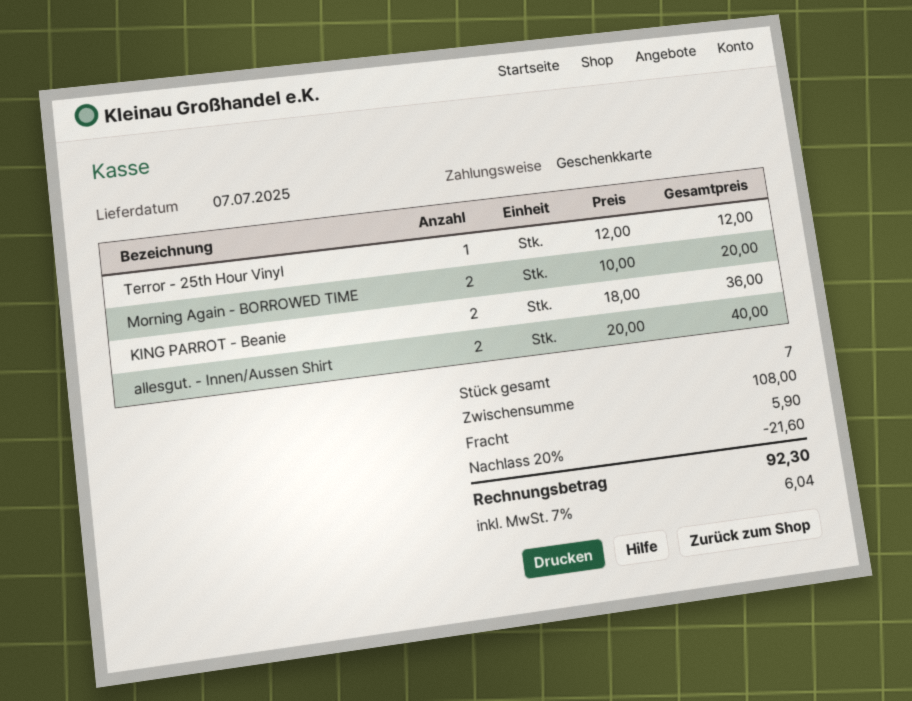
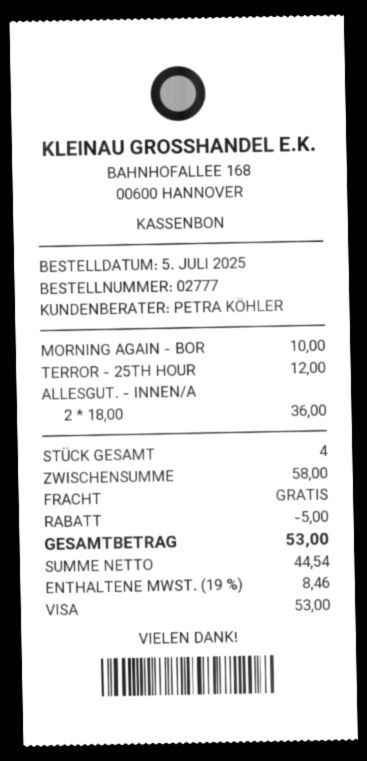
payment method: gift card -> Visa
Morning Again - BORROWED TIME: 2 x 10.00 = 20.00 -> 1 x 10.00 = 10.00
KING PARROT - Beanie: 2 x 18.00 = 36.00 -> none
allesgut. - Innen/Aussen Shirt: 2 x 20.00 = 40.00 -> 2 x 18.00 = 36.00
total quantity: 7 -> 4
subtotal: 108.00 -> 58.00
discount: 21.60 -> 5.00
shipping: 5.90 -> 0.00
tax: 7% = 6.04 -> 19% = 8.46
total: 92.30 -> 53.00

